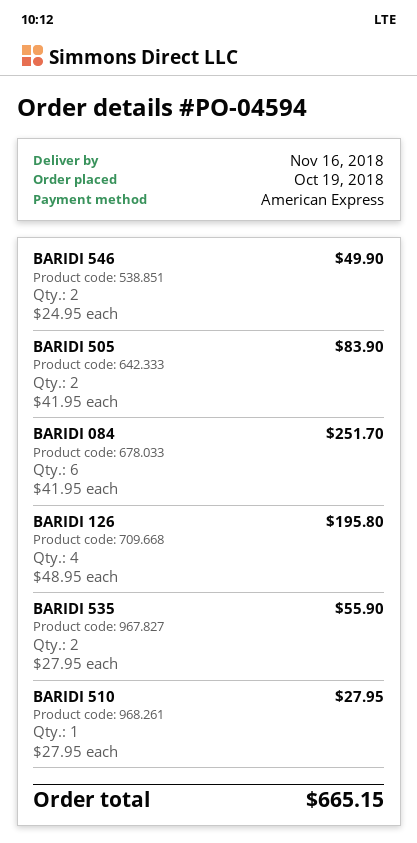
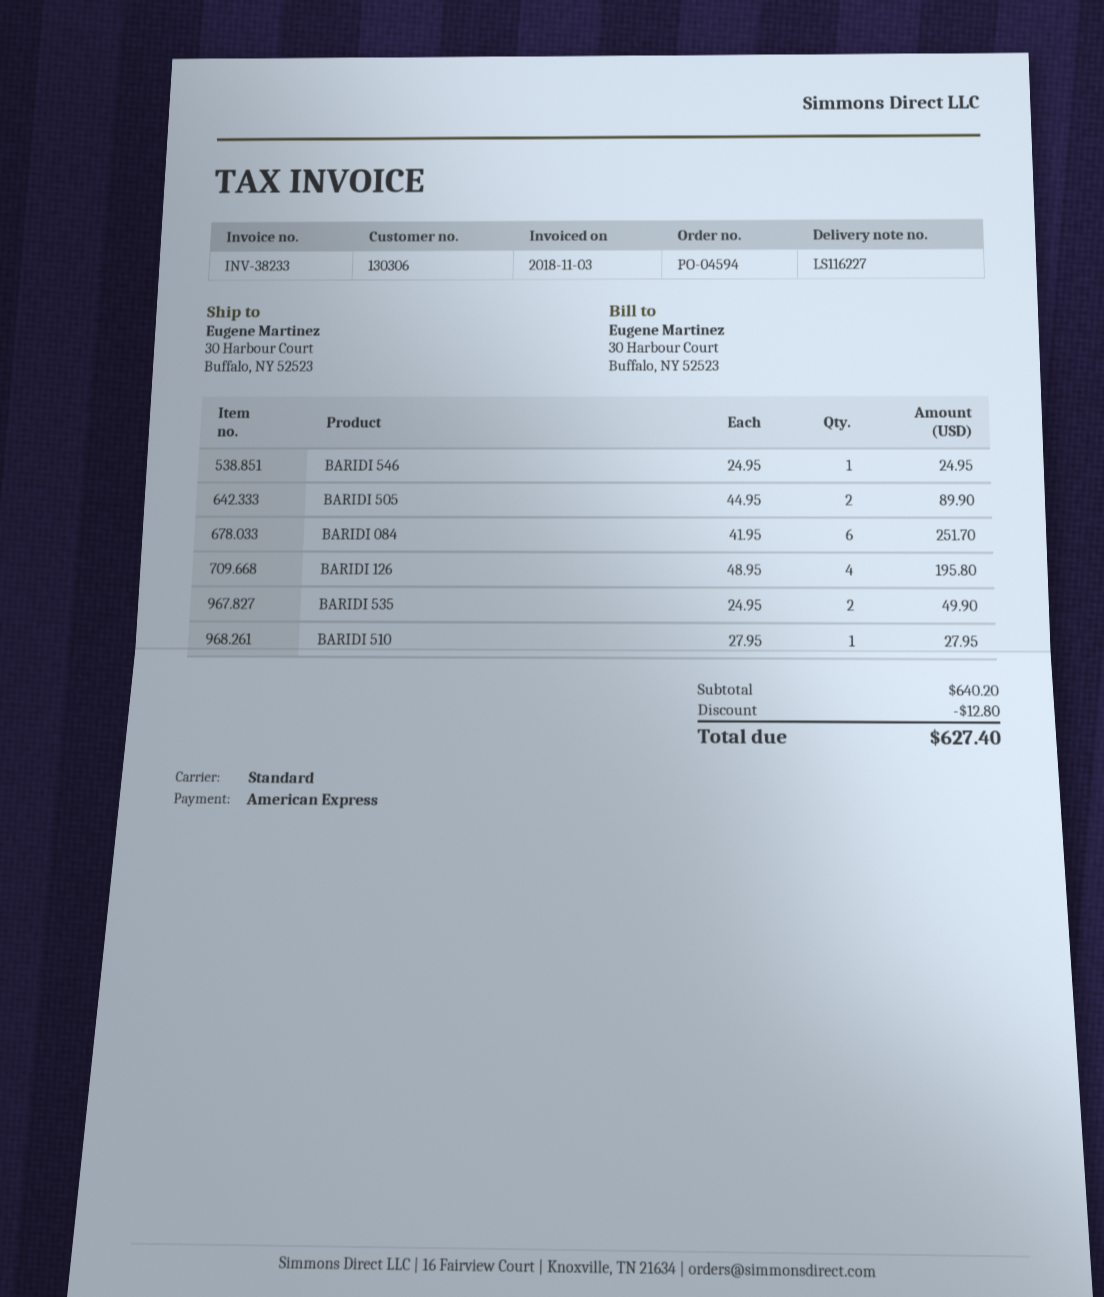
BARIDI 546: 2 x 24.95 = 49.90 -> 1 x 24.95 = 24.95
BARIDI 505: 2 x 41.95 = 83.90 -> 2 x 44.95 = 89.90
BARIDI 535: 2 x 27.95 = 55.90 -> 2 x 24.95 = 49.90
discount: none -> 12.80
total: 665.15 -> 627.40

